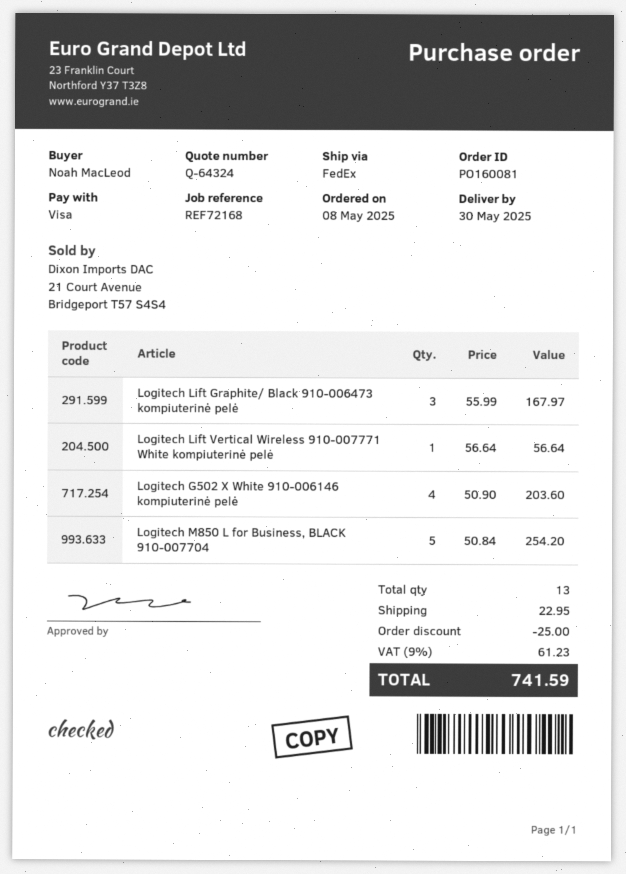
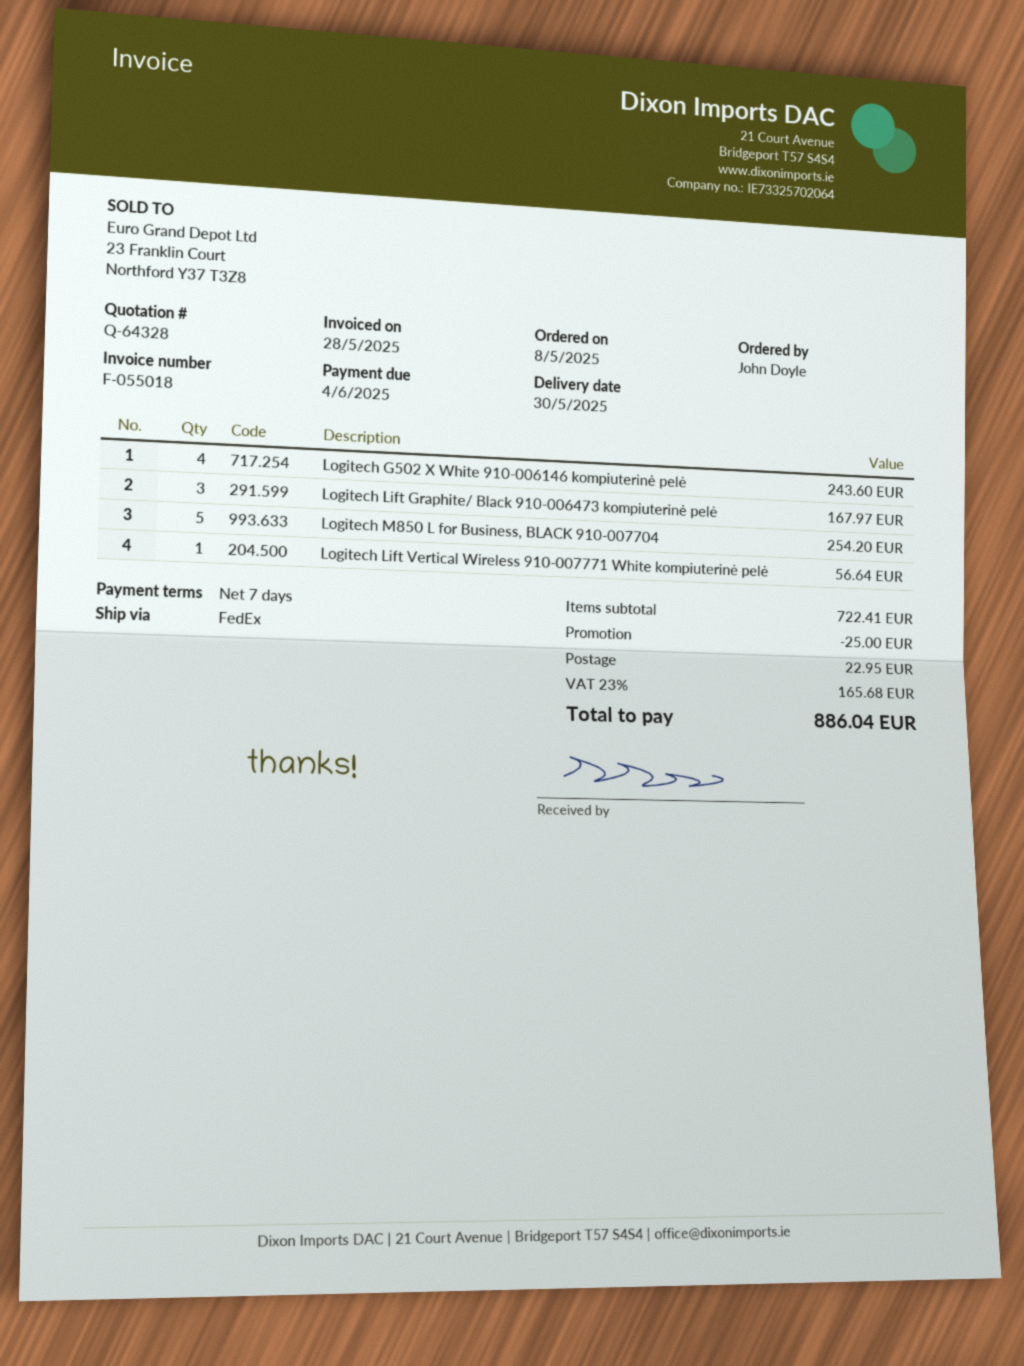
quote number: Q-64324 -> Q-64328
ordered by: Noah MacLeod -> John Doyle
Logitech G502 X White 910-006146 kompiuterinė pelė: 4 for 203.60 -> 4 for 243.60
tax: 9% = 61.23 -> 23% = 165.68
total: 741.59 -> 886.04

